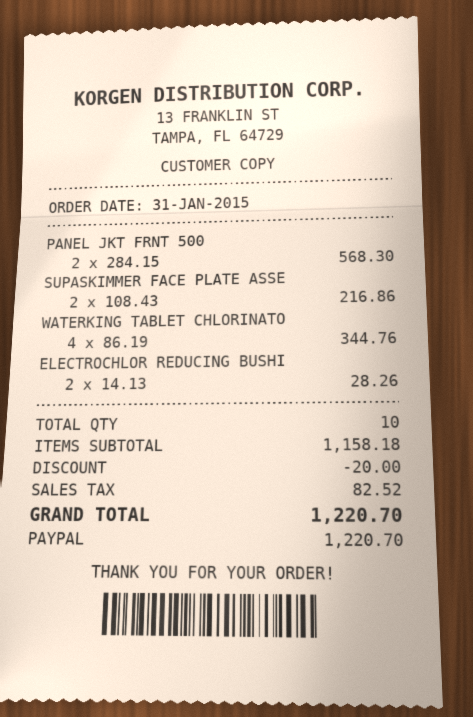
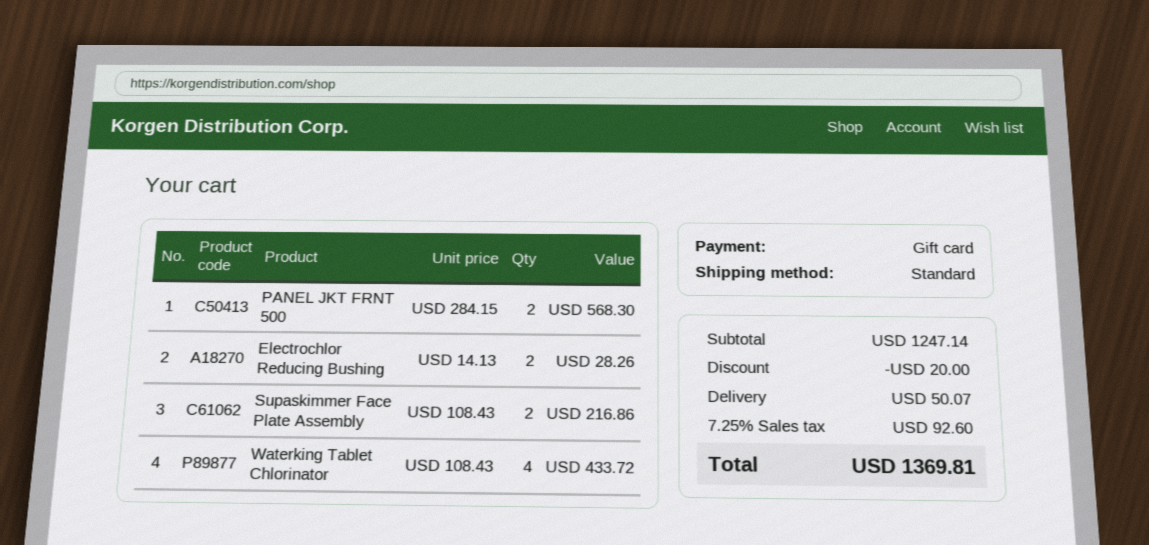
payment method: PayPal -> gift card
WATERKING TABLET CHLORINATO: 4 x 86.19 = 344.76 -> 4 x 108.43 = 433.72
subtotal: 1158.18 -> 1247.14
shipping: none -> 50.07
tax: 82.52 -> 92.60
total: 1220.70 -> 1369.81

